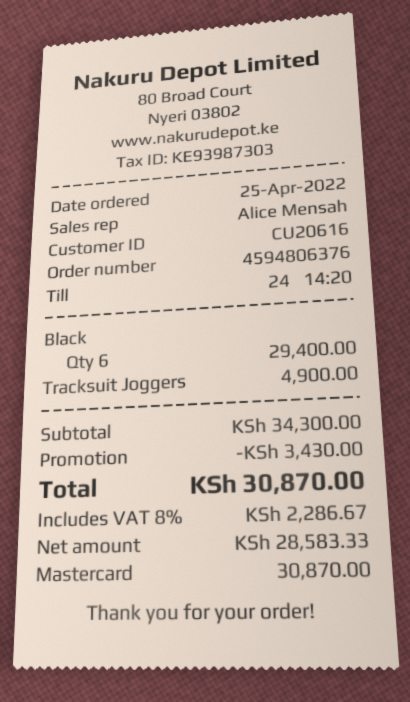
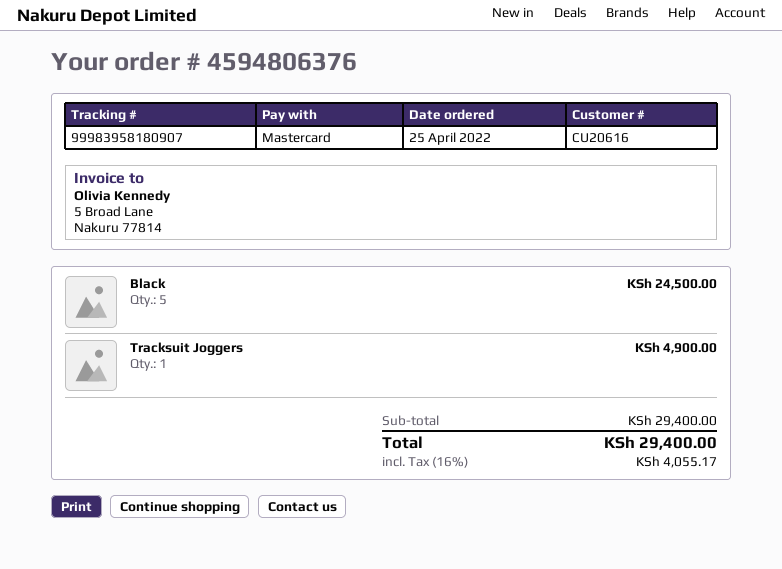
Black: 6 for 29400.00 -> 5 for 24500.00
subtotal: 34300.00 -> 29400.00
discount: 3430.00 -> none
tax: 8% = 2286.67 -> 16% = 4055.17
total: 30870.00 -> 29400.00

